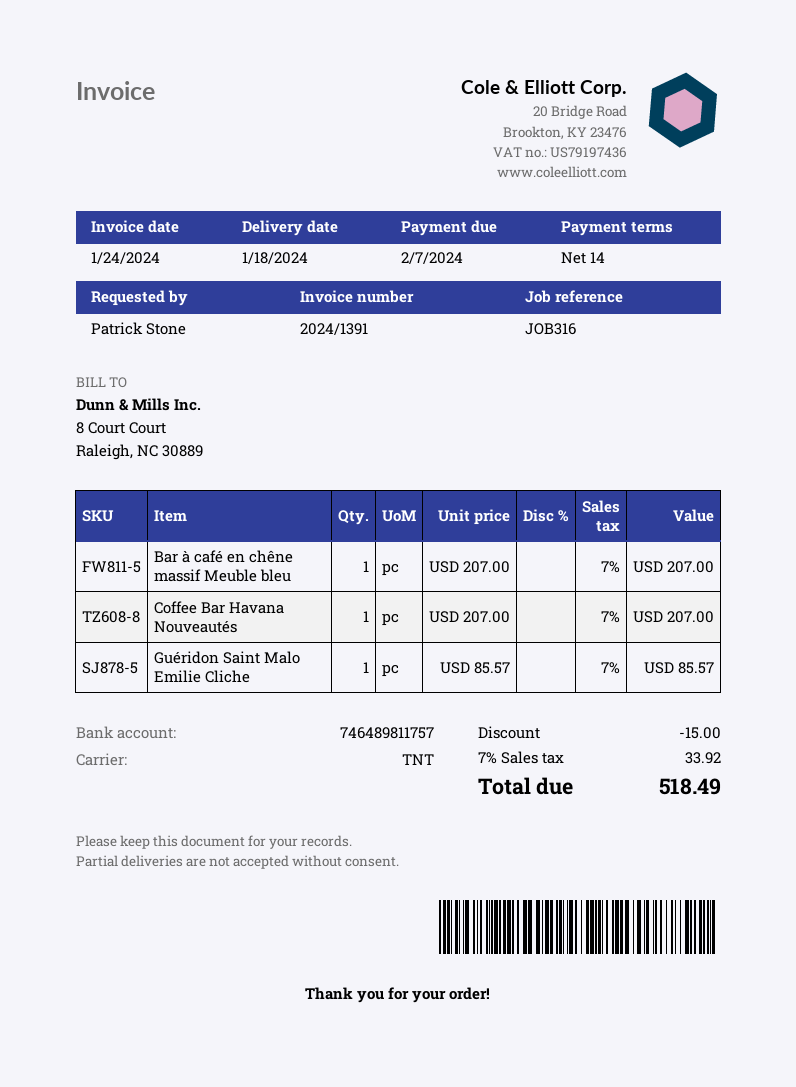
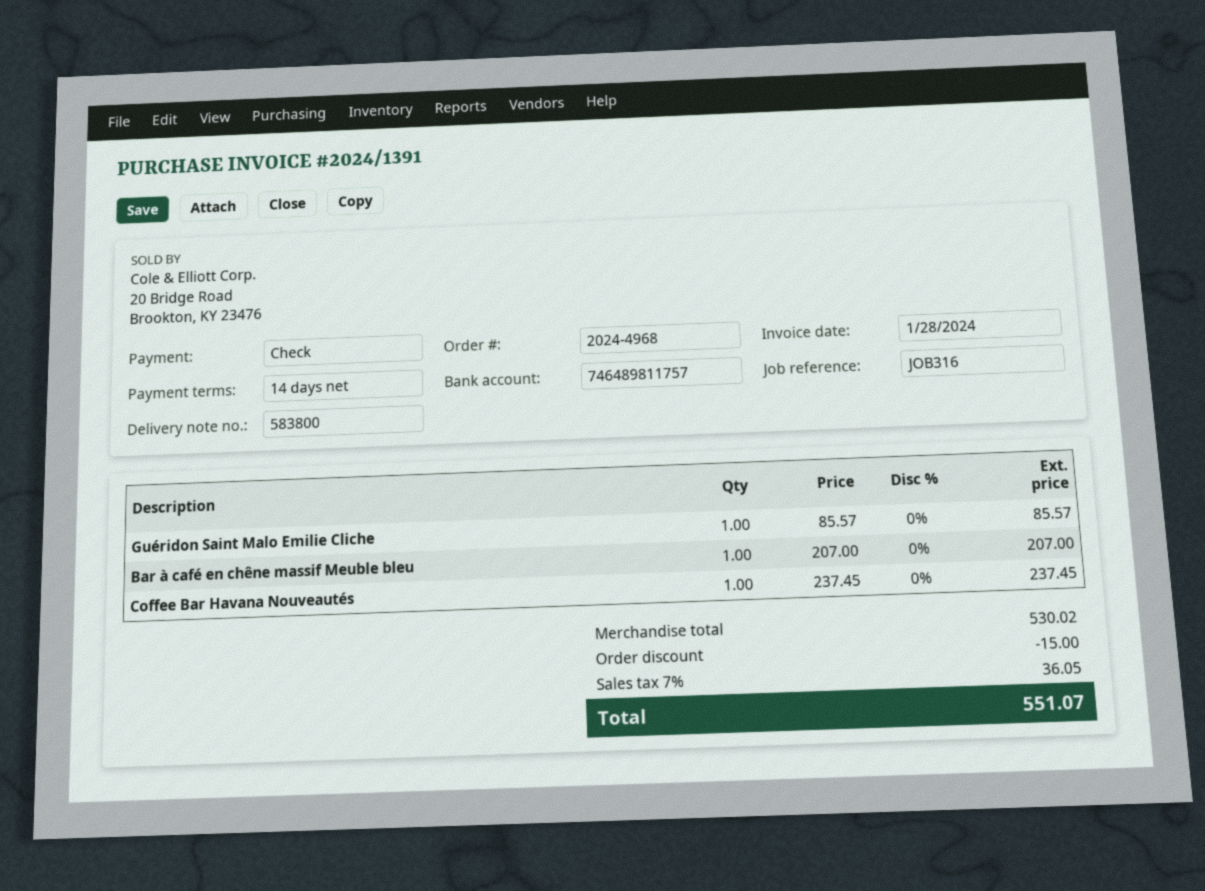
invoice date: 2024-01-24 -> 2024-01-28
Coffee Bar Havana Nouveautés: 1 x 207.00 = 207.00 -> 1 x 237.45 = 237.45
tax: 7% = 33.92 -> 7% = 36.05
total: 518.49 -> 551.07

